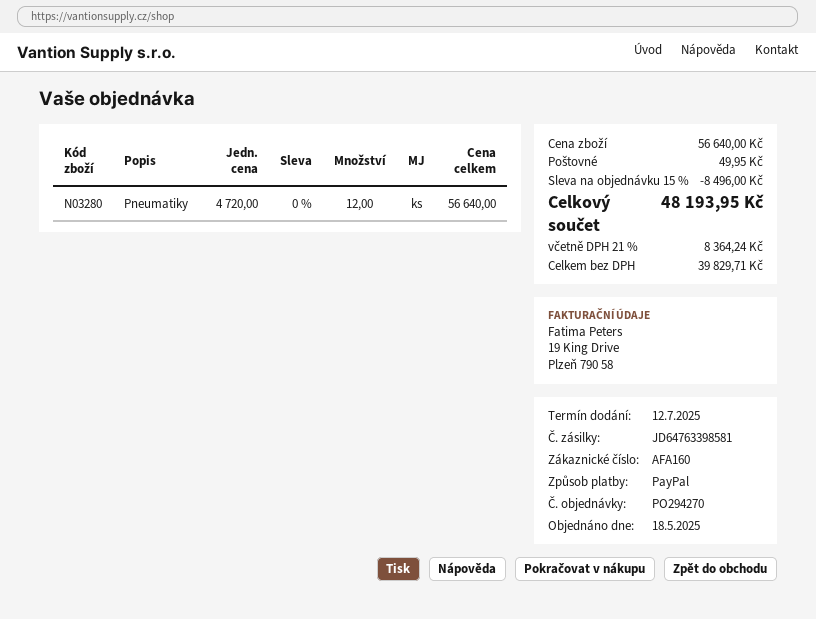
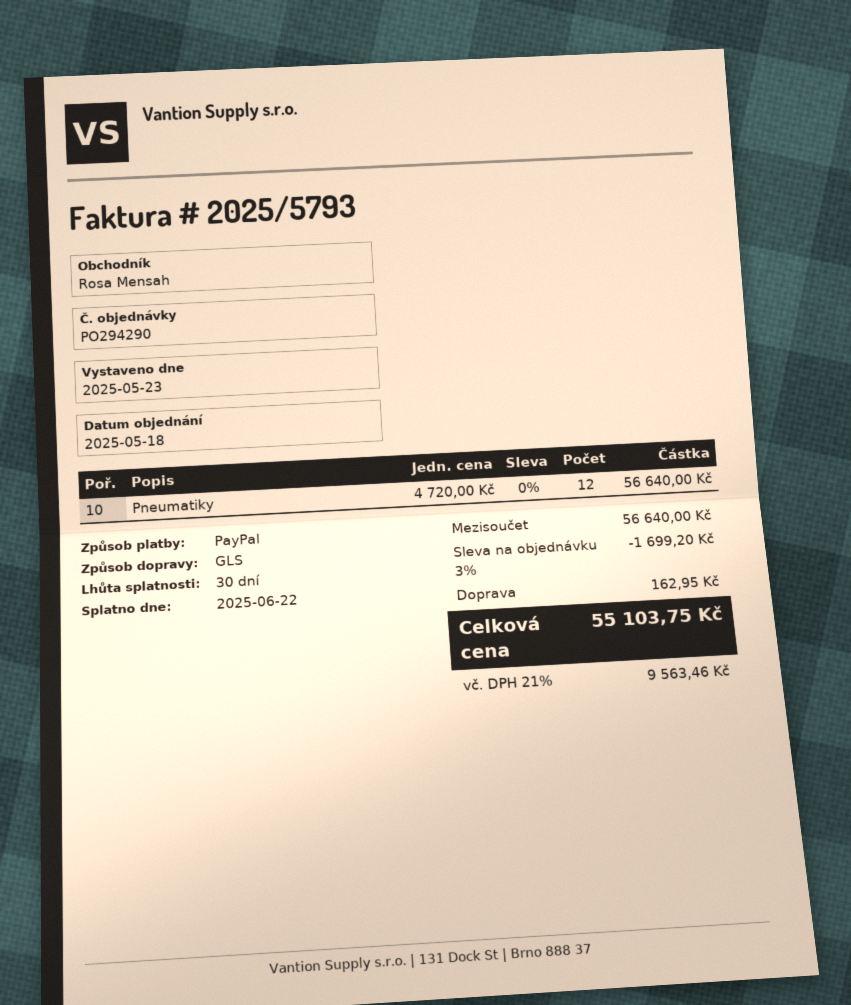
order number: PO294270 -> PO294290
discount: 15% = 8496.00 -> 3% = 1699.20
shipping: 49.95 -> 162.95
tax: 21% = 8364.24 -> 21% = 9563.46
total: 48193.95 -> 55103.75

